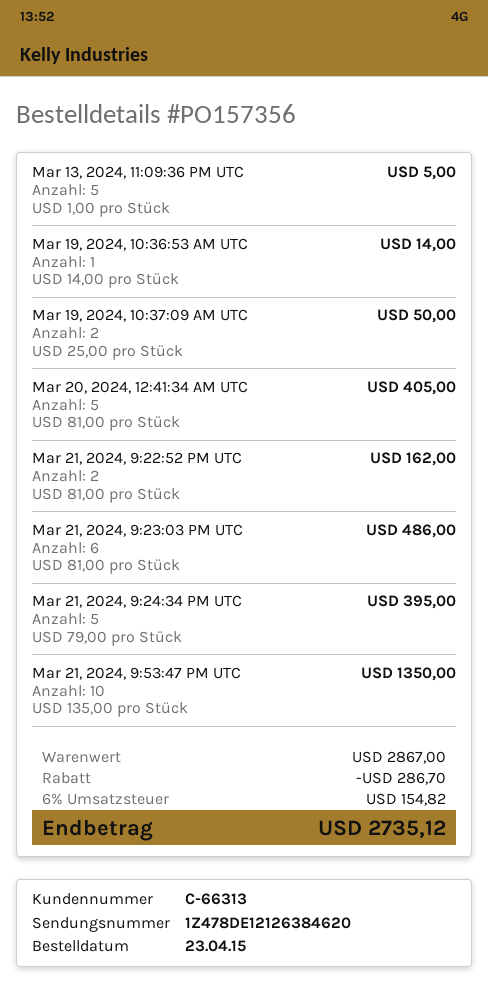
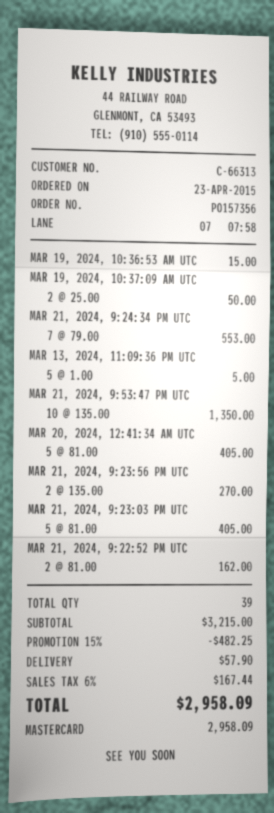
Mar 19, 2024, 10:36:53 AM UTC: 1 x 14.00 = 14.00 -> 1 x 15.00 = 15.00
Mar 21, 2024, 9:23:03 PM UTC: 6 x 81.00 = 486.00 -> 5 x 81.00 = 405.00
Mar 21, 2024, 9:24:34 PM UTC: 5 x 79.00 = 395.00 -> 7 x 79.00 = 553.00
MAR 21, 2024, 9:23:56 PM UTC: none -> 2 x 135.00 = 270.00
subtotal: 2867.00 -> 3215.00
discount: 286.70 -> 482.25
shipping: none -> 57.90
tax: 6% = 154.82 -> 6% = 167.44
total: 2735.12 -> 2958.09

